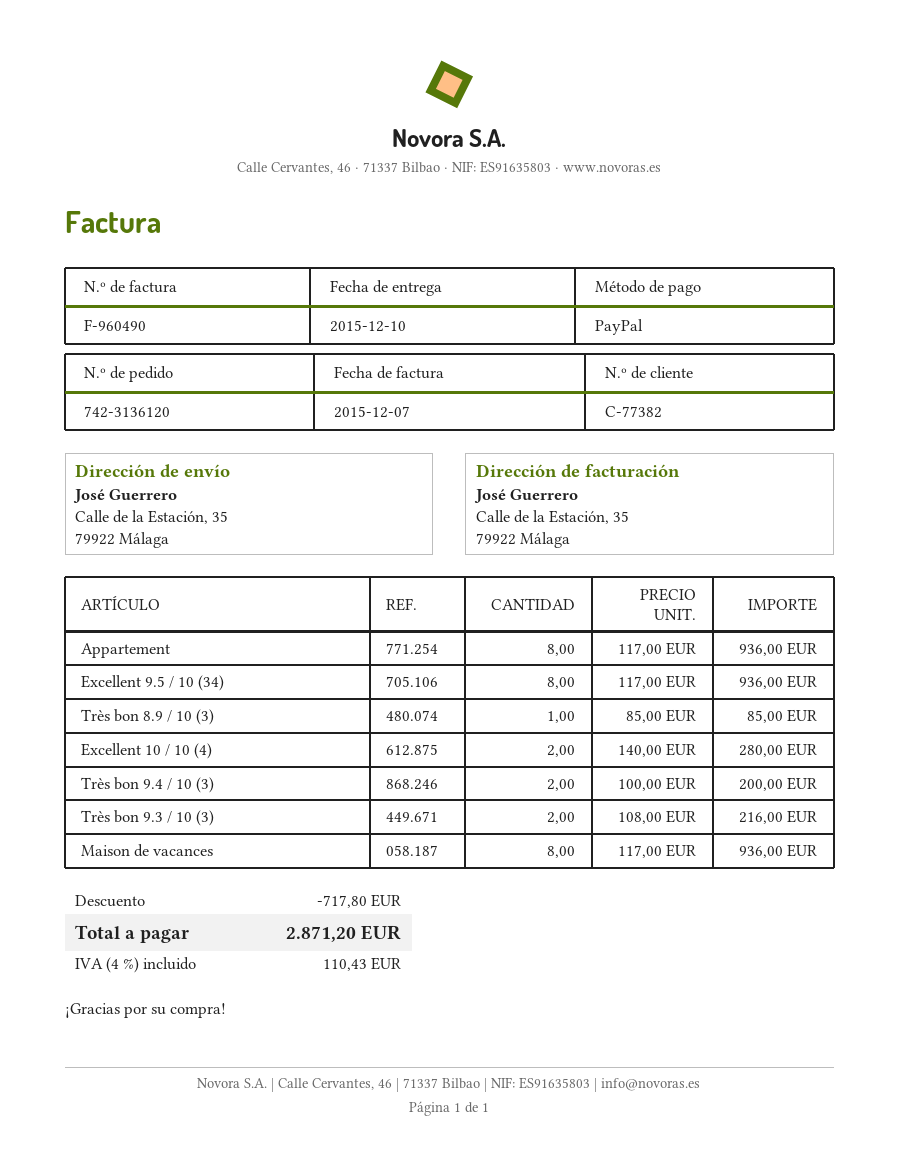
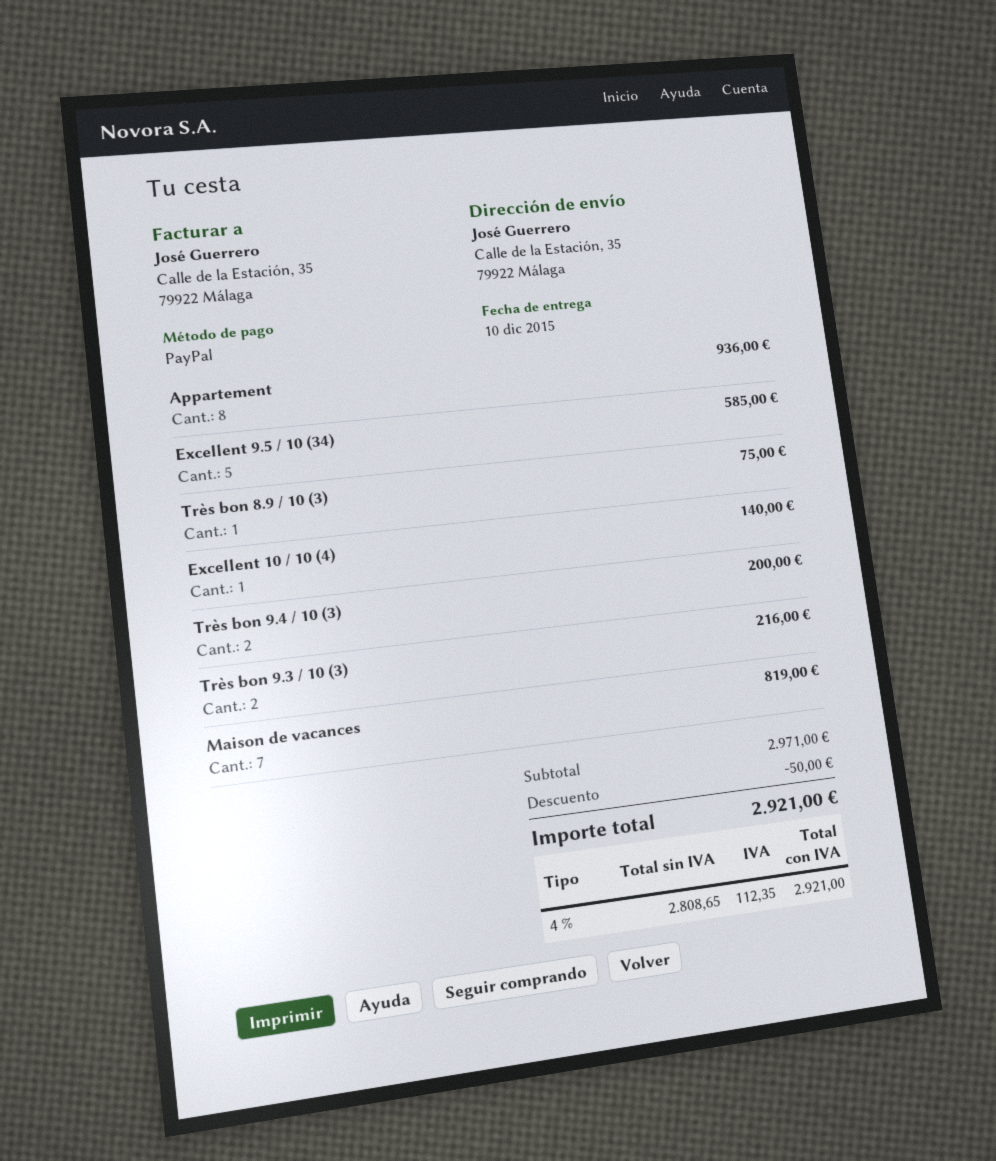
Excellent 9.5 / 10 (34): 8 for 936.00 -> 5 for 585.00
Très bon 8.9 / 10 (3): 1 for 85.00 -> 1 for 75.00
Excellent 10 / 10 (4): 2 for 280.00 -> 1 for 140.00
Maison de vacances: 8 for 936.00 -> 7 for 819.00
discount: 717.80 -> 50.00
tax: 4% = 110.43 -> 4% = 112.35
total: 2871.20 -> 2921.00

